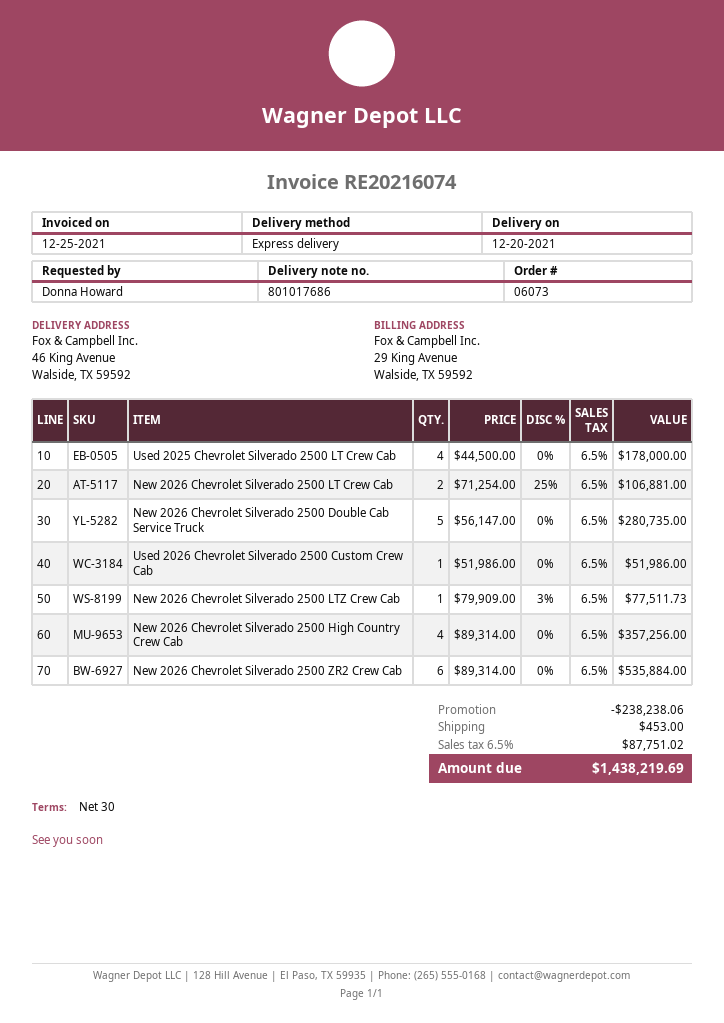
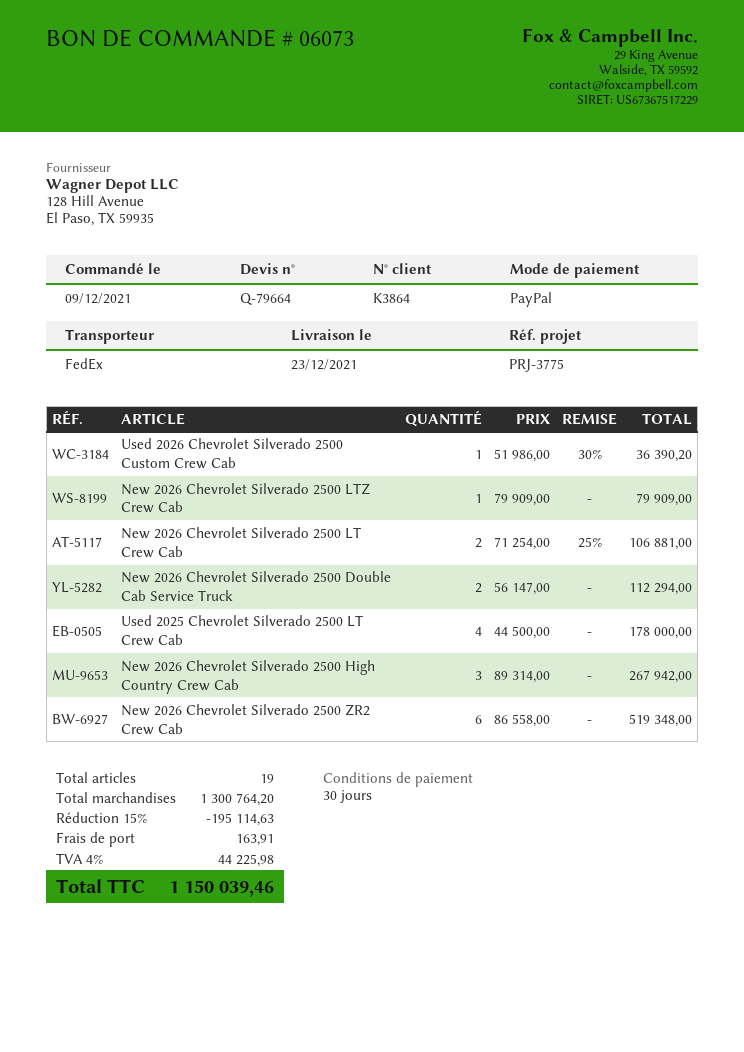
delivery date: 2021-12-20 -> 2021-12-23
shipping method: express -> FedEx
New 2026 Chevrolet Silverado 2500 Double Cab Service Truck: 5 x 56147.00 = 280735.00 -> 2 x 56147.00 = 112294.00
Used 2026 Chevrolet Silverado 2500 Custom Crew Cab: 1 x 51986.00 = 51986.00 -> 1 x 51986.00 - 30% = 36390.20
New 2026 Chevrolet Silverado 2500 LTZ Crew Cab: 1 x 79909.00 - 3% = 77511.73 -> 1 x 79909.00 = 79909.00
New 2026 Chevrolet Silverado 2500 High Country Crew Cab: 4 x 89314.00 = 357256.00 -> 3 x 89314.00 = 267942.00
New 2026 Chevrolet Silverado 2500 ZR2 Crew Cab: 6 x 89314.00 = 535884.00 -> 6 x 86558.00 = 519348.00
discount: 238238.06 -> 195114.63
shipping: 453.00 -> 163.91
tax: 6.5% = 87751.02 -> 4% = 44225.98
total: 1438219.69 -> 1150039.46

